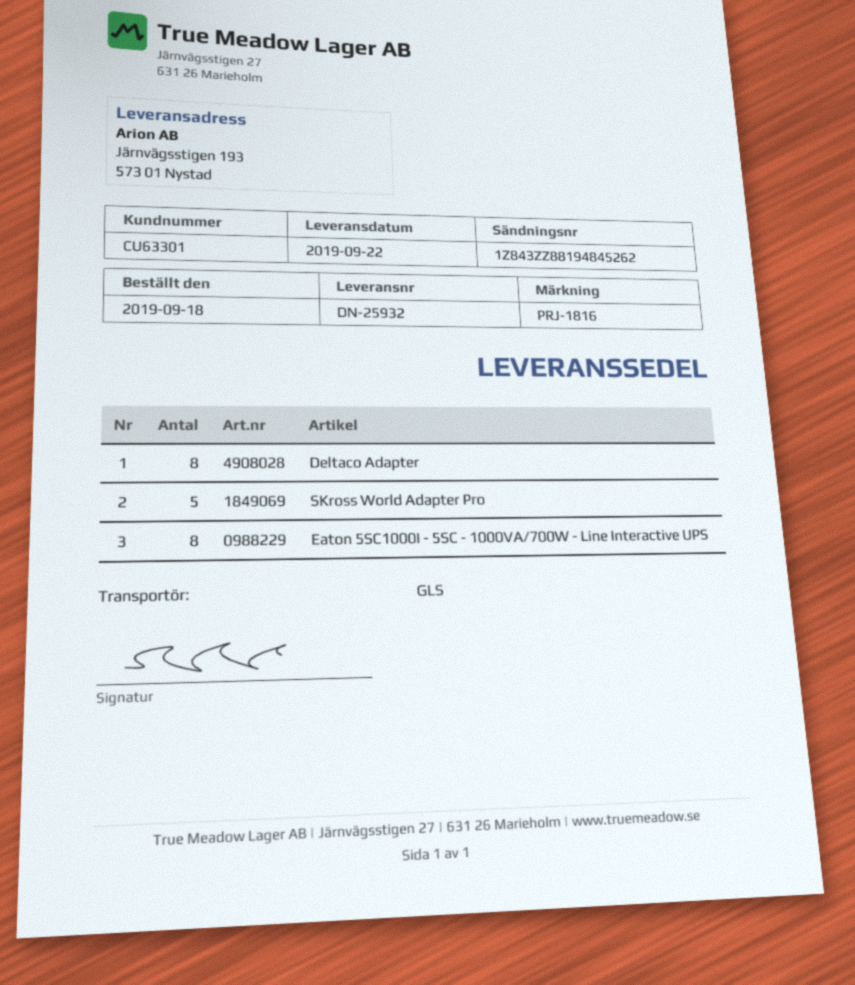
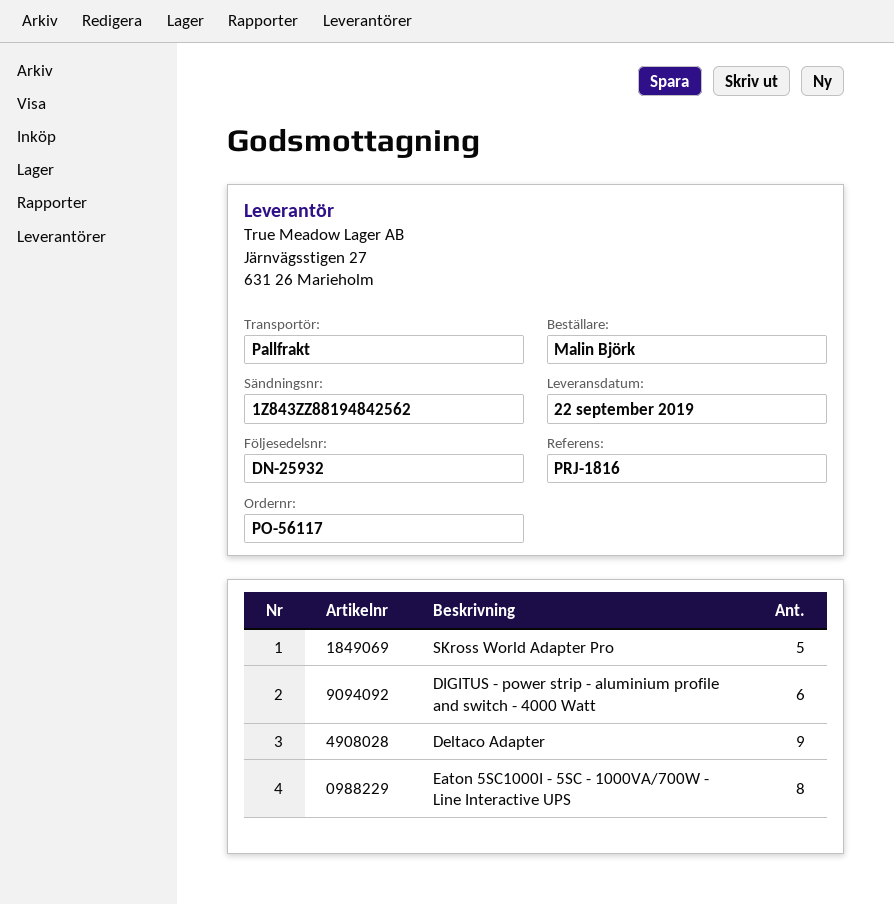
shipping method: GLS -> pallet freight
tracking number: 1Z843ZZ88194845262 -> 1Z843ZZ88194842562
Deltaco Adapter: 8 -> 9
DIGITUS - power strip - aluminium profile and switch - 4000 Watt: none -> 6

